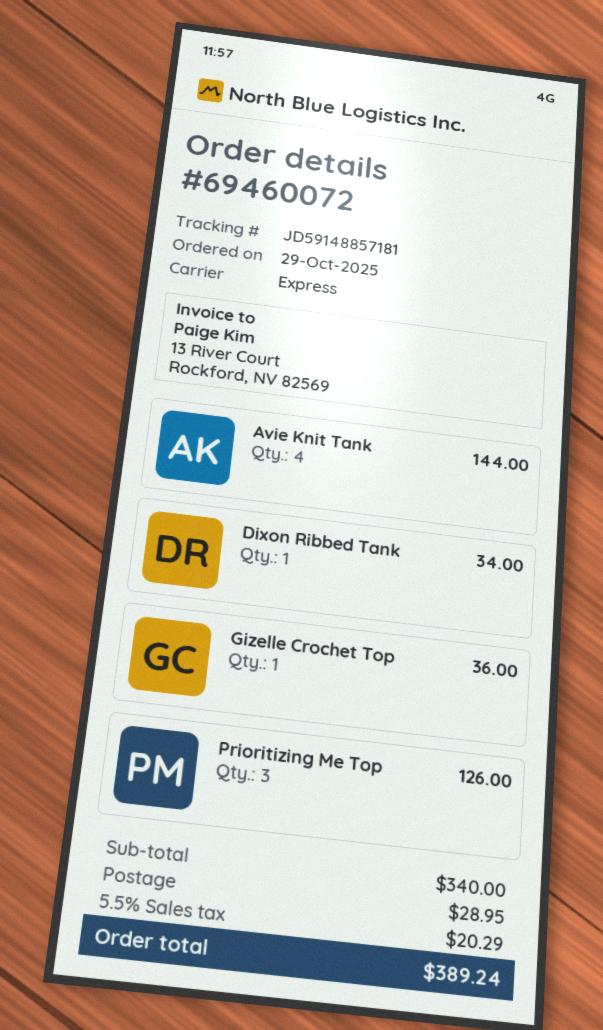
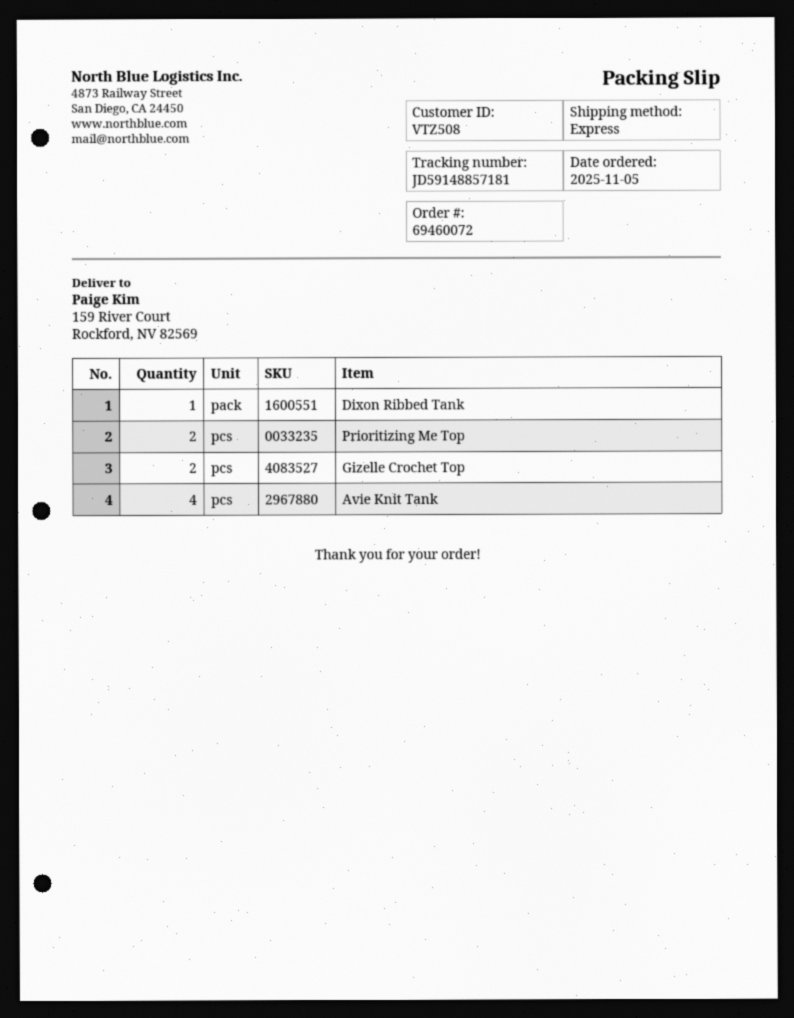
order date: 2025-10-29 -> 2025-11-05
Gizelle Crochet Top: 1 -> 2
Prioritizing Me Top: 3 -> 2

